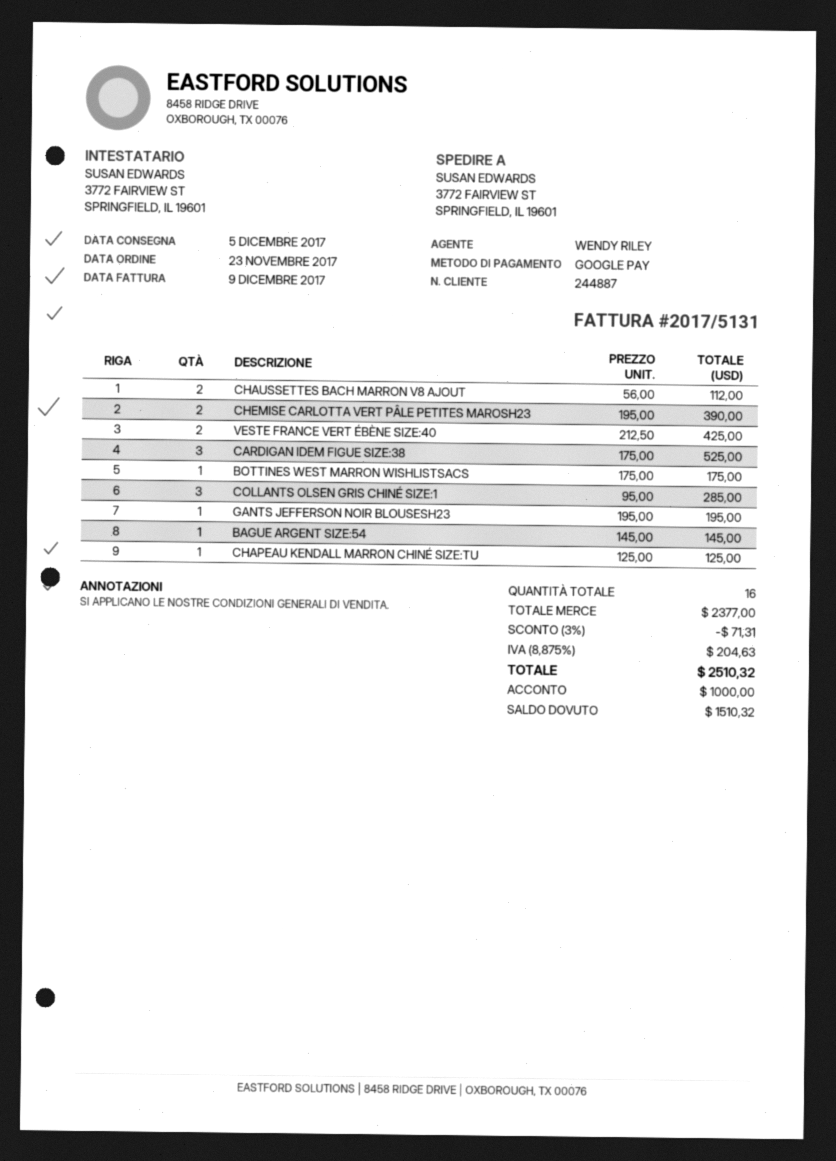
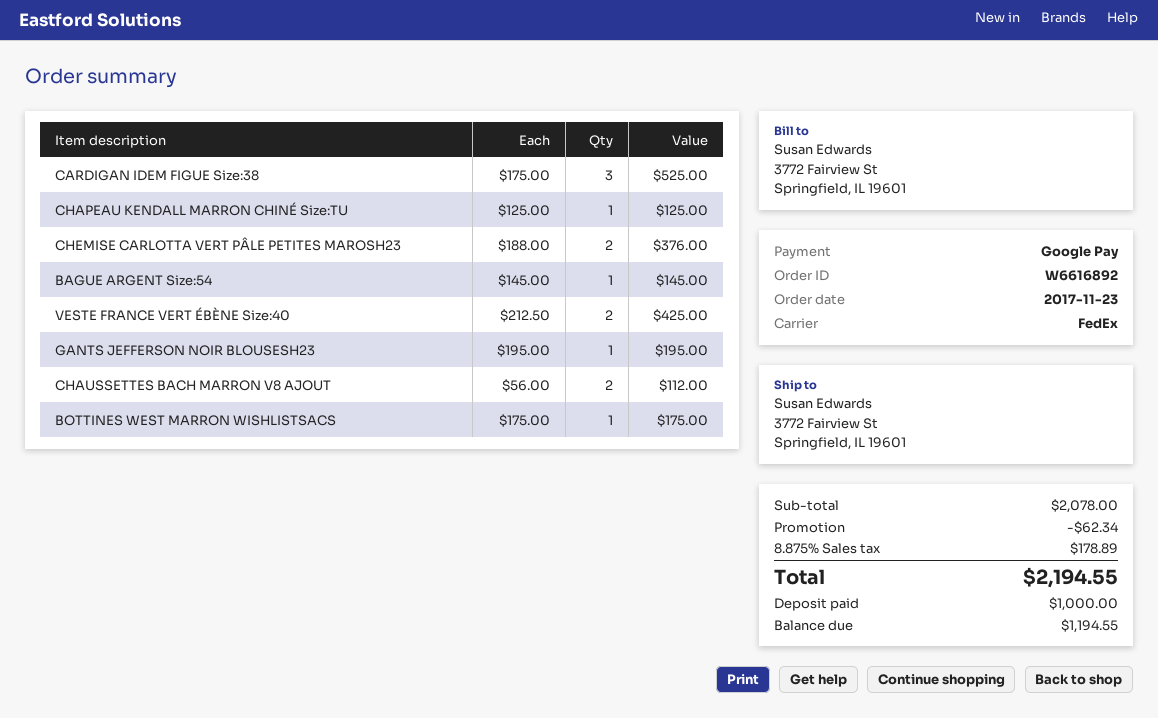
CHEMISE CARLOTTA VERT PÂLE PETITES MAROSH23: 2 x 195.00 = 390.00 -> 2 x 188.00 = 376.00
COLLANTS OLSEN GRIS CHINÉ SIZE:1: 3 x 95.00 = 285.00 -> none
subtotal: 2377.00 -> 2078.00
discount: 71.31 -> 62.34
tax: 8.875% = 204.63 -> 8.875% = 178.89
total: 2510.32 -> 2194.55
balance: 1510.32 -> 1194.55

